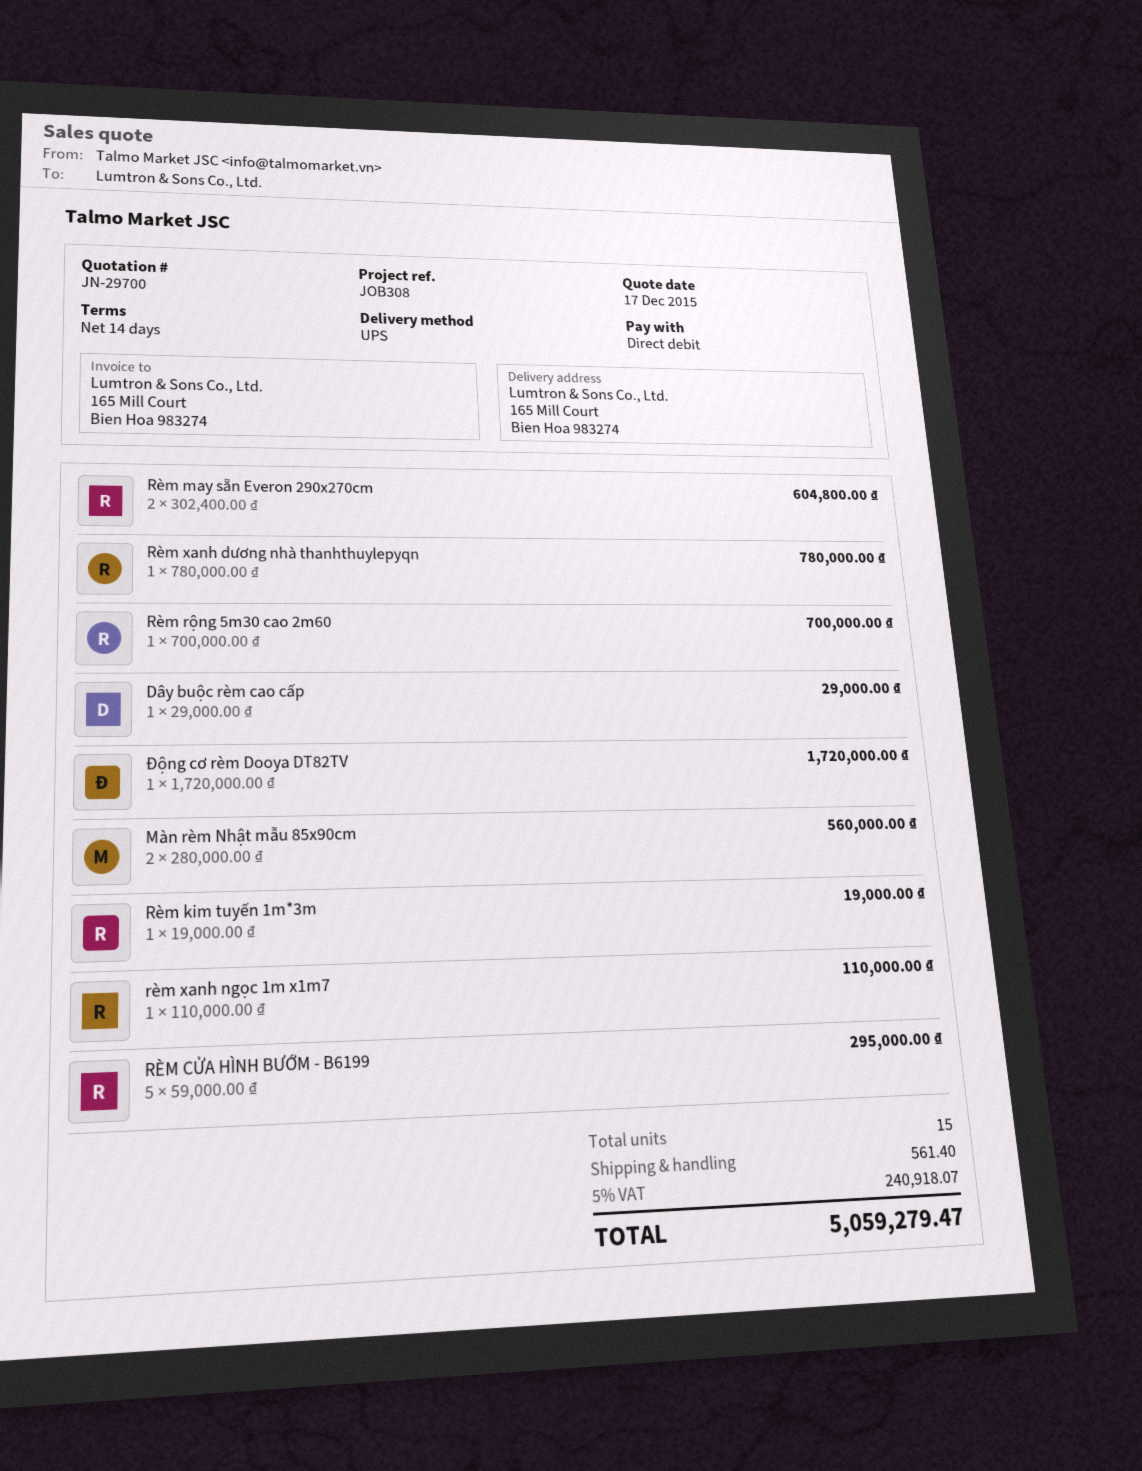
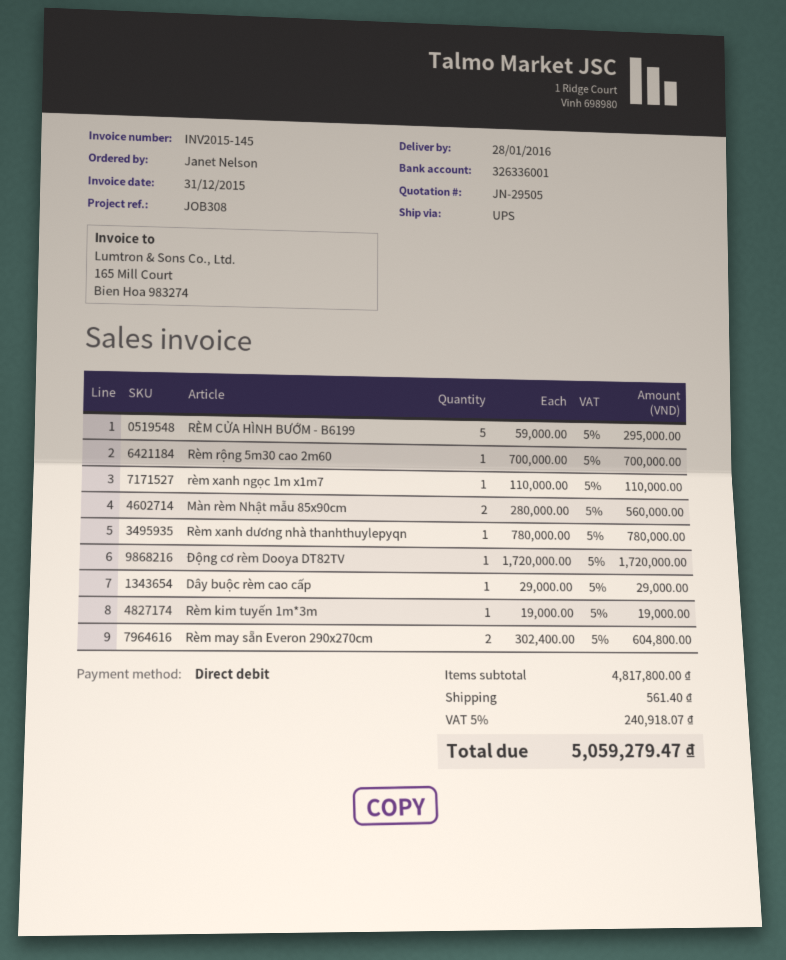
quote number: JN-29700 -> JN-29505

